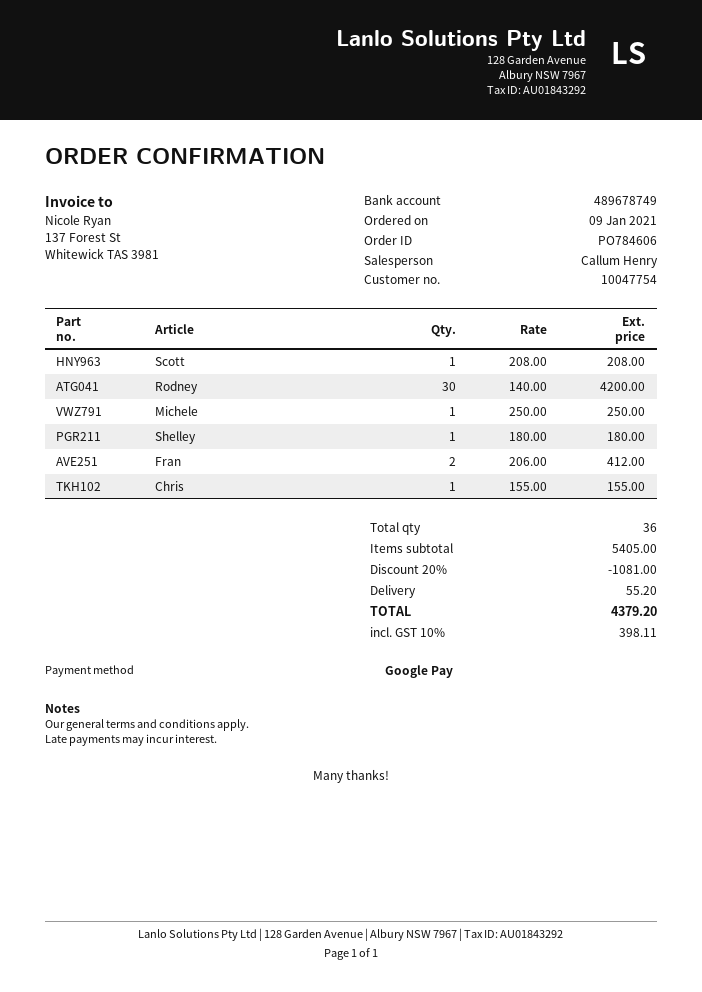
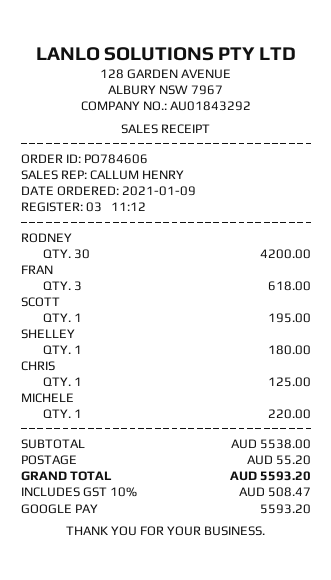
Scott: 1 for 208.00 -> 1 for 195.00
Michele: 1 for 250.00 -> 1 for 220.00
Fran: 2 for 412.00 -> 3 for 618.00
Chris: 1 for 155.00 -> 1 for 125.00
subtotal: 5405.00 -> 5538.00
discount: 20% = 1081.00 -> none
tax: 10% = 398.11 -> 10% = 508.47
total: 4379.20 -> 5593.20

